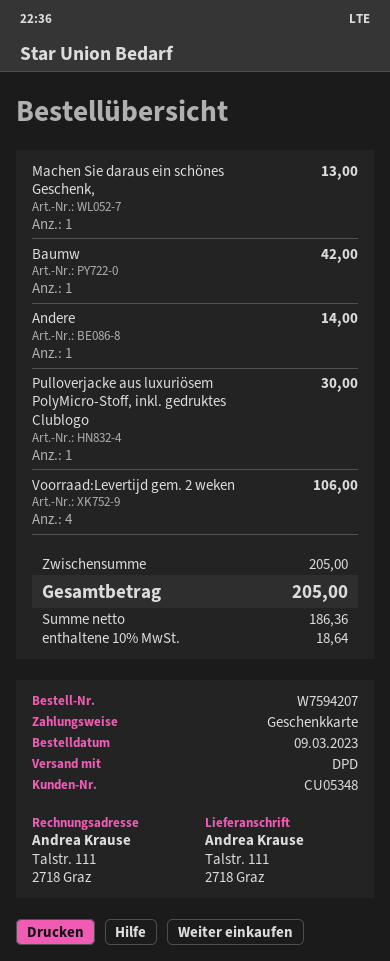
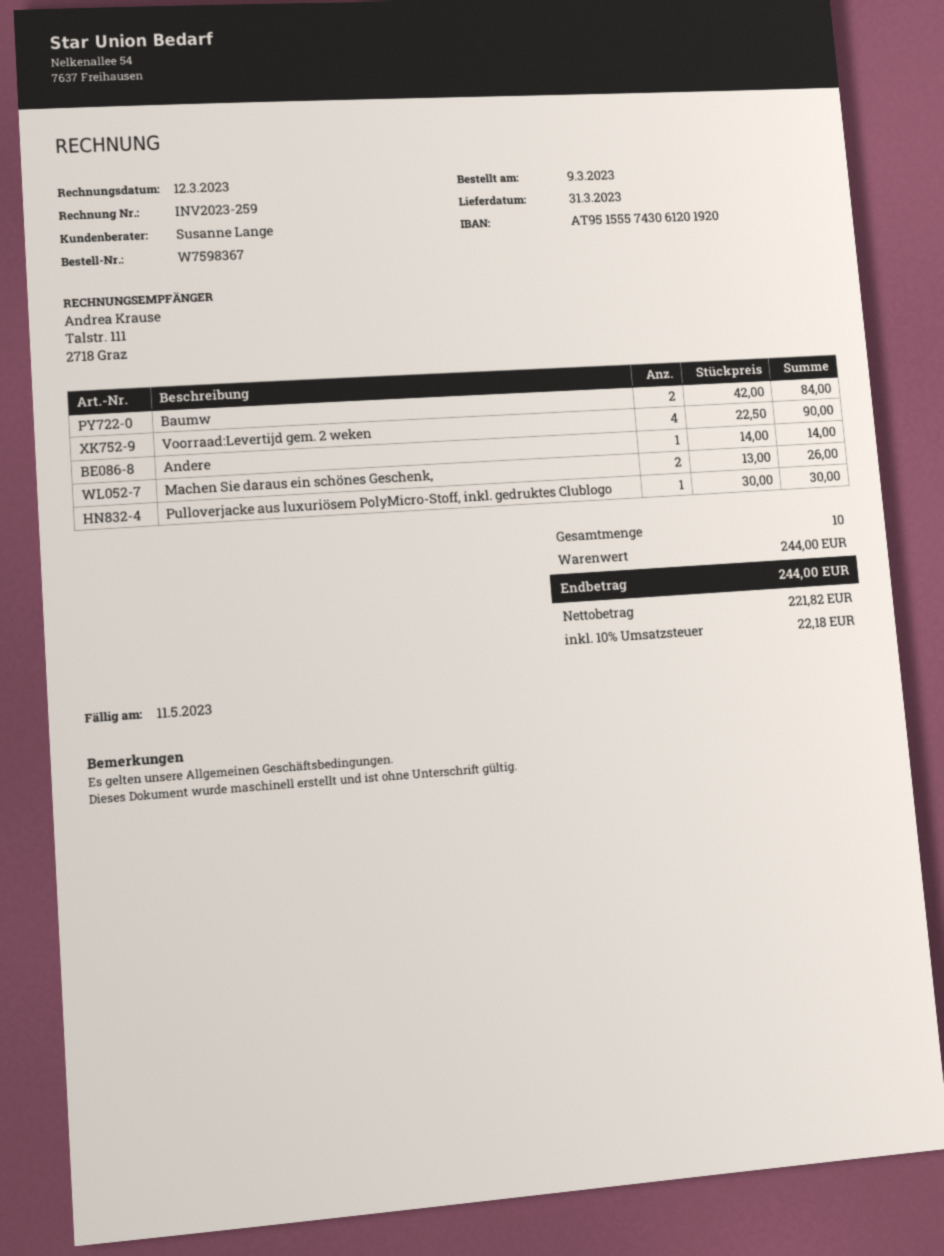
order number: W7594207 -> W7598367
Machen Sie daraus ein schönes Geschenk,: 1 for 13.00 -> 2 for 26.00
Baumw: 1 for 42.00 -> 2 for 84.00
Voorraad:Levertijd gem. 2 weken: 4 for 106.00 -> 4 for 90.00
subtotal: 205.00 -> 244.00
net: 186.36 -> 221.82
tax: 10% = 18.64 -> 10% = 22.18
total: 205.00 -> 244.00

